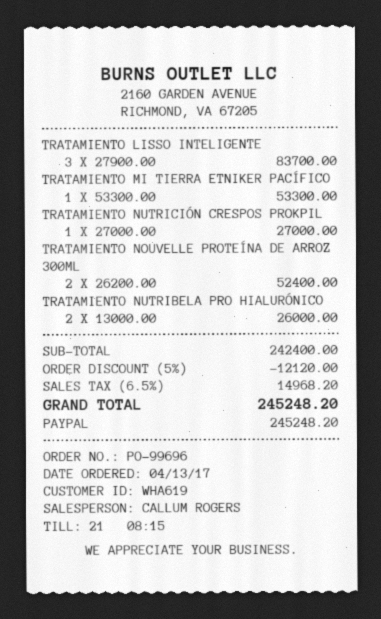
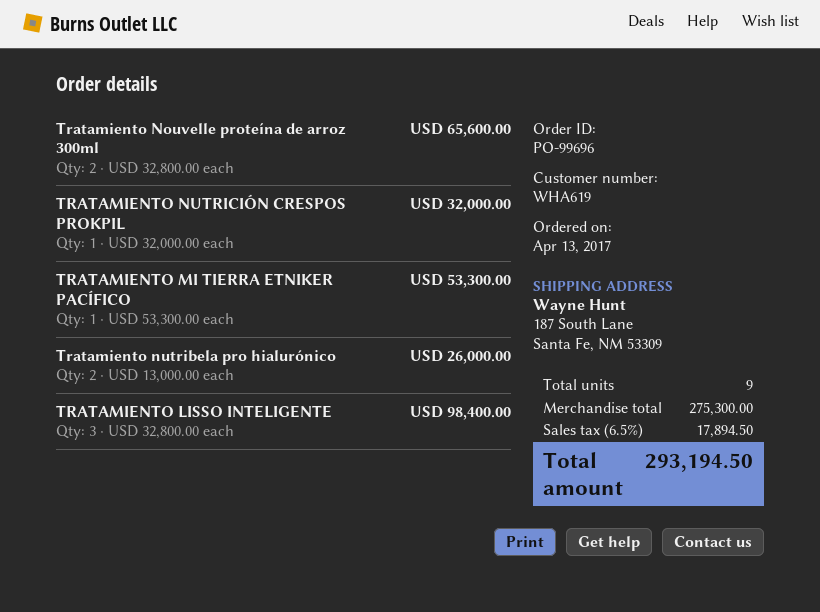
TRATAMIENTO LISSO INTELIGENTE: 3 x 27900.00 = 83700.00 -> 3 x 32800.00 = 98400.00
TRATAMIENTO NUTRICIÓN CRESPOS PROKPIL: 1 x 27000.00 = 27000.00 -> 1 x 32000.00 = 32000.00
TRATAMIENTO NOUVELLE PROTEÍNA DE ARROZ 300ML: 2 x 26200.00 = 52400.00 -> 2 x 32800.00 = 65600.00
subtotal: 242400.00 -> 275300.00
discount: 5% = 12120.00 -> none
tax: 6.5% = 14968.20 -> 6.5% = 17894.50
total: 245248.20 -> 293194.50

